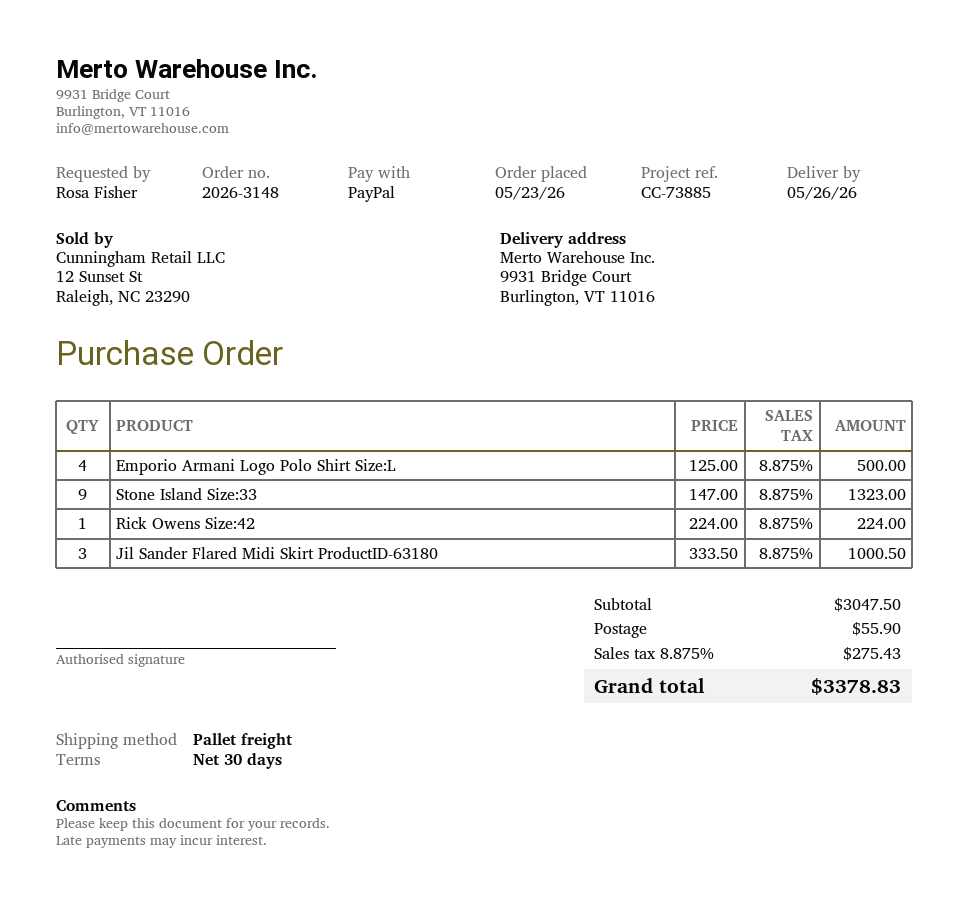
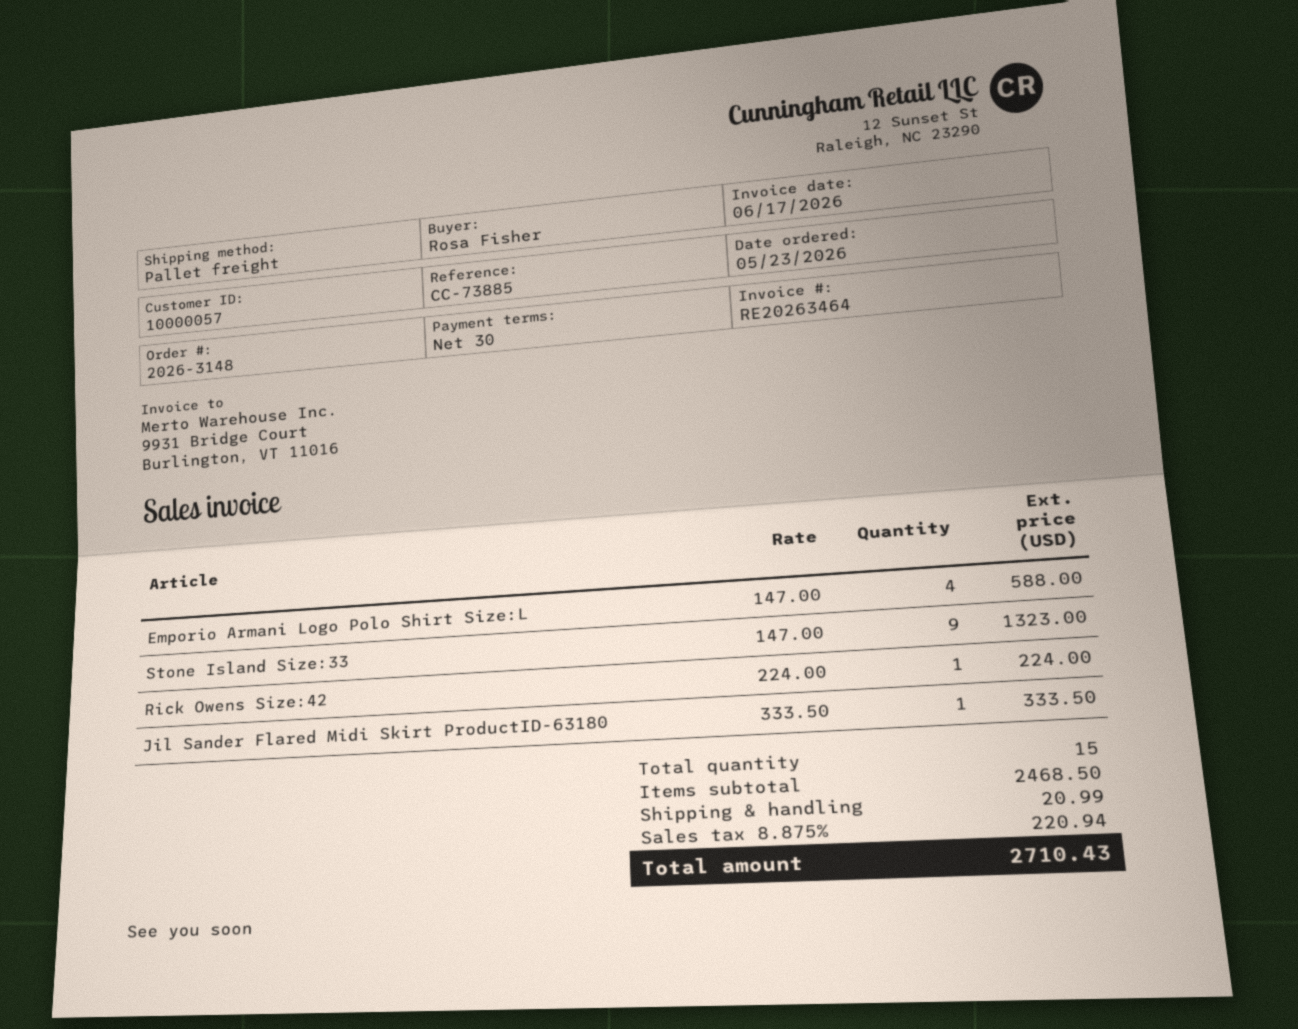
Emporio Armani Logo Polo Shirt Size:L: 4 x 125.00 = 500.00 -> 4 x 147.00 = 588.00
Jil Sander Flared Midi Skirt ProductID-63180: 3 x 333.50 = 1000.50 -> 1 x 333.50 = 333.50
subtotal: 3047.50 -> 2468.50
shipping: 55.90 -> 20.99
tax: 8.875% = 275.43 -> 8.875% = 220.94
total: 3378.83 -> 2710.43

